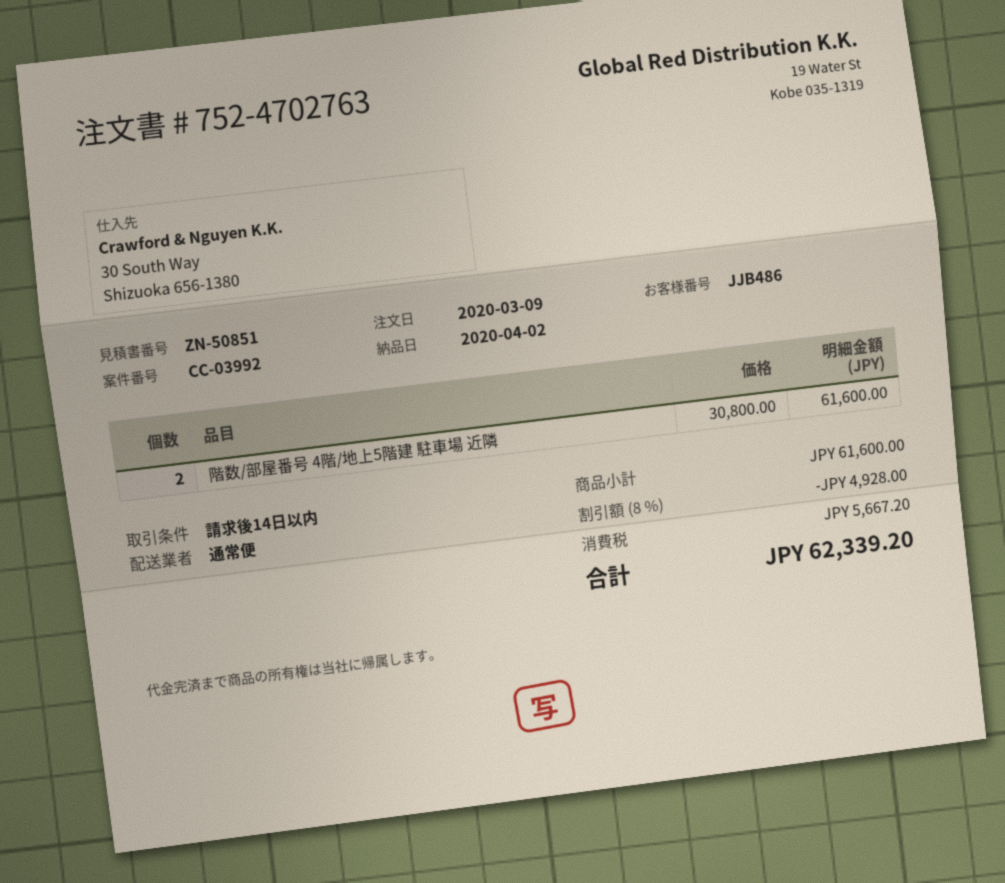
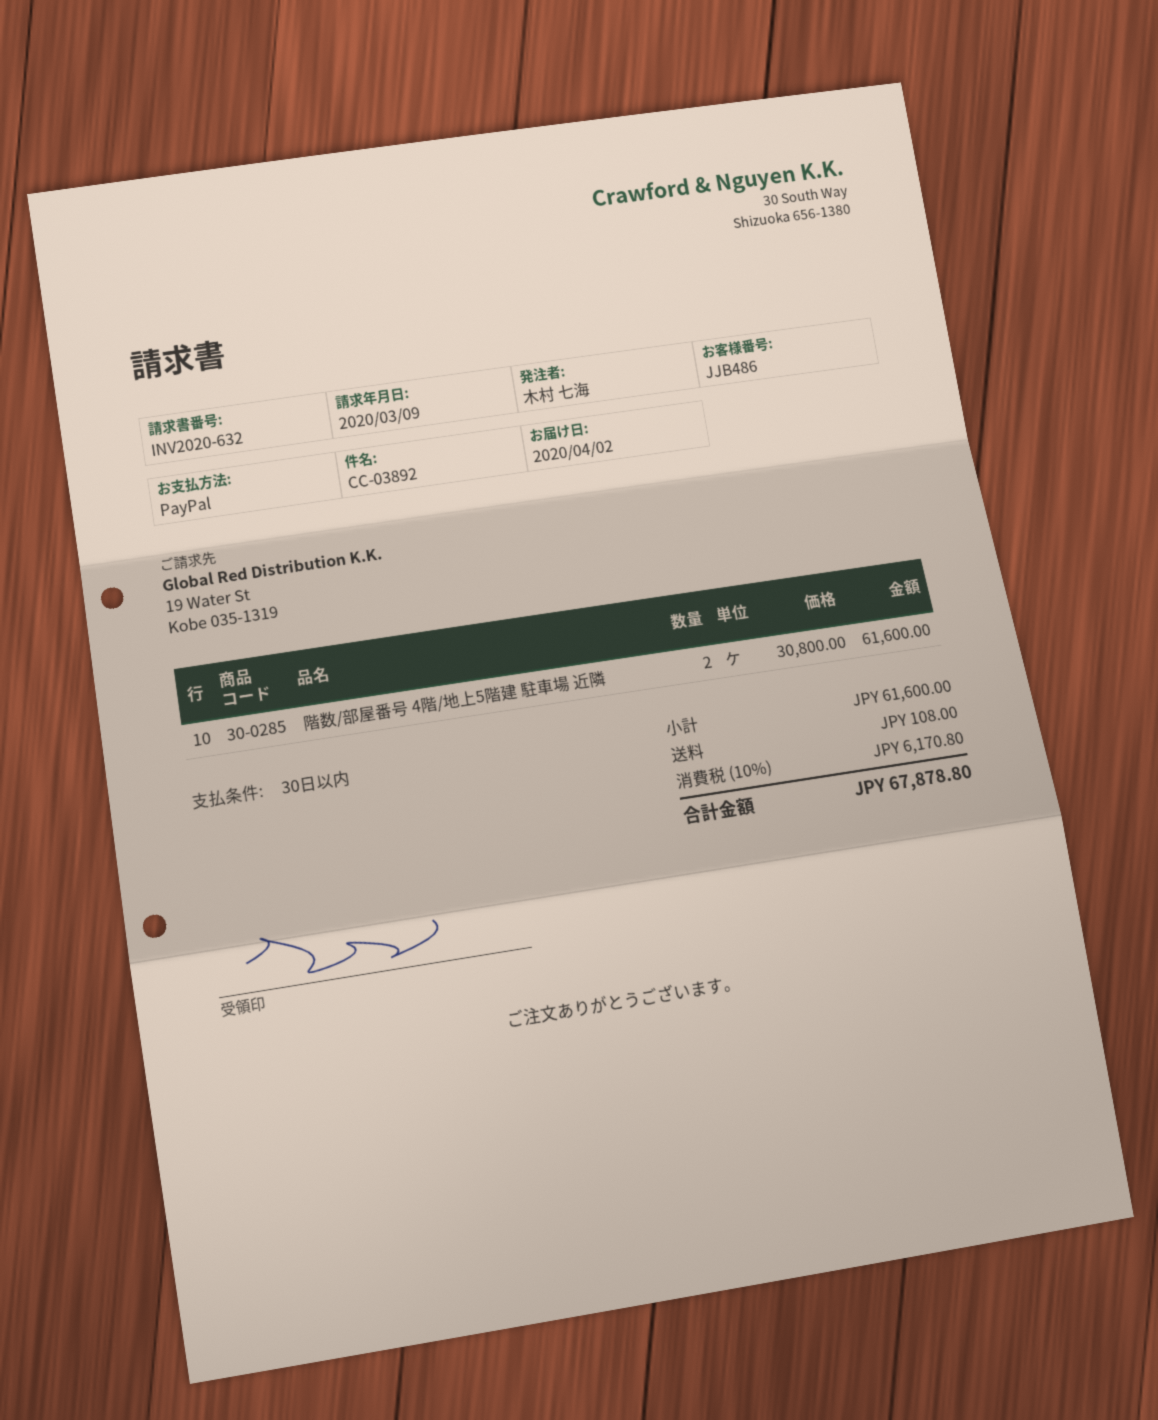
payment terms: 14 days -> 30 days
reference: CC-03992 -> CC-03892
discount: 8% = 4928.00 -> none
shipping: none -> 108.00
tax: 5667.20 -> 6170.80
total: 62339.20 -> 67878.80

